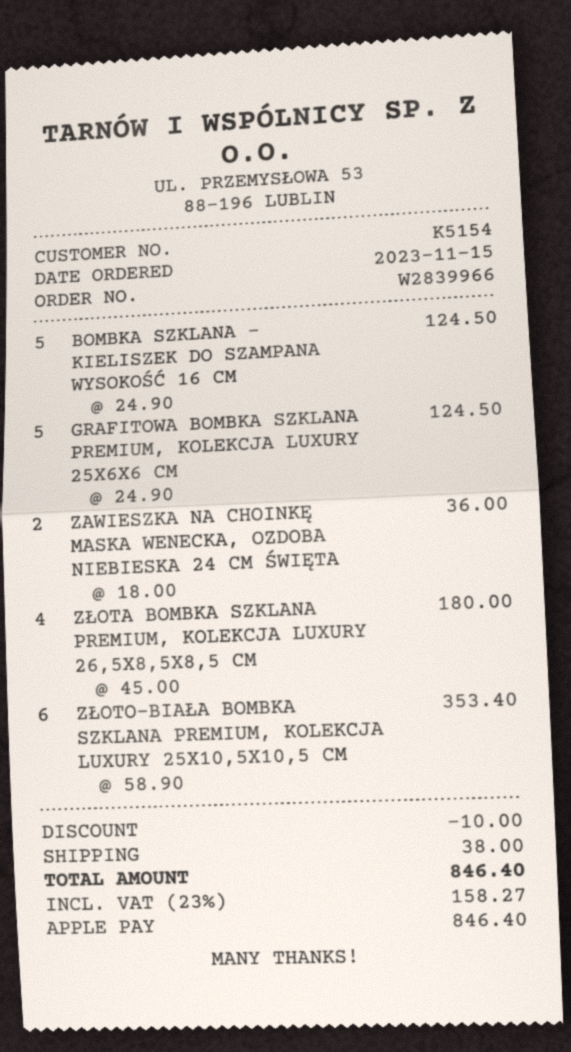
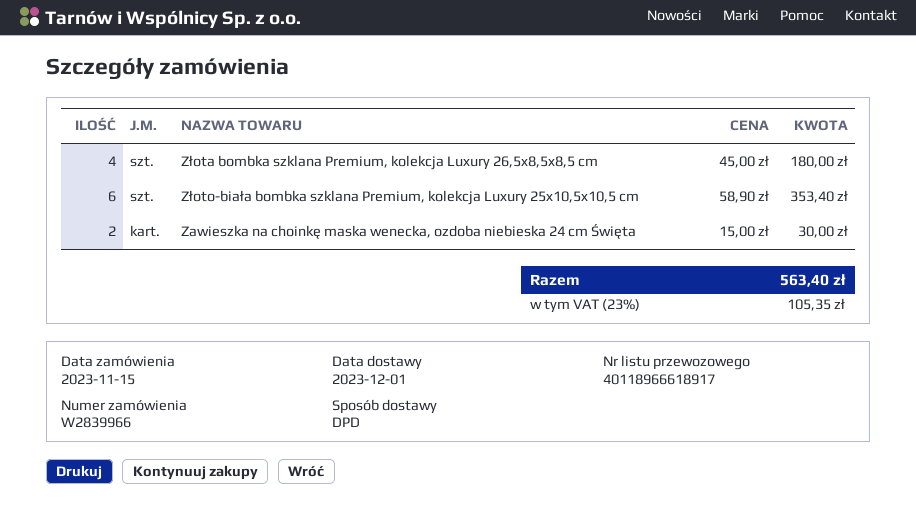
BOMBKA SZKLANA - KIELISZEK DO SZAMPANA WYSOKOŚĆ 16 CM: 5 x 24.90 = 124.50 -> none
GRAFITOWA BOMBKA SZKLANA PREMIUM, KOLEKCJA LUXURY 25X6X6 CM: 5 x 24.90 = 124.50 -> none
ZAWIESZKA NA CHOINKĘ MASKA WENECKA, OZDOBA NIEBIESKA 24 CM ŚWIĘTA: 2 x 18.00 = 36.00 -> 2 x 15.00 = 30.00
discount: 10.00 -> none
shipping: 38.00 -> none
tax: 23% = 158.27 -> 23% = 105.35
total: 846.40 -> 563.40

